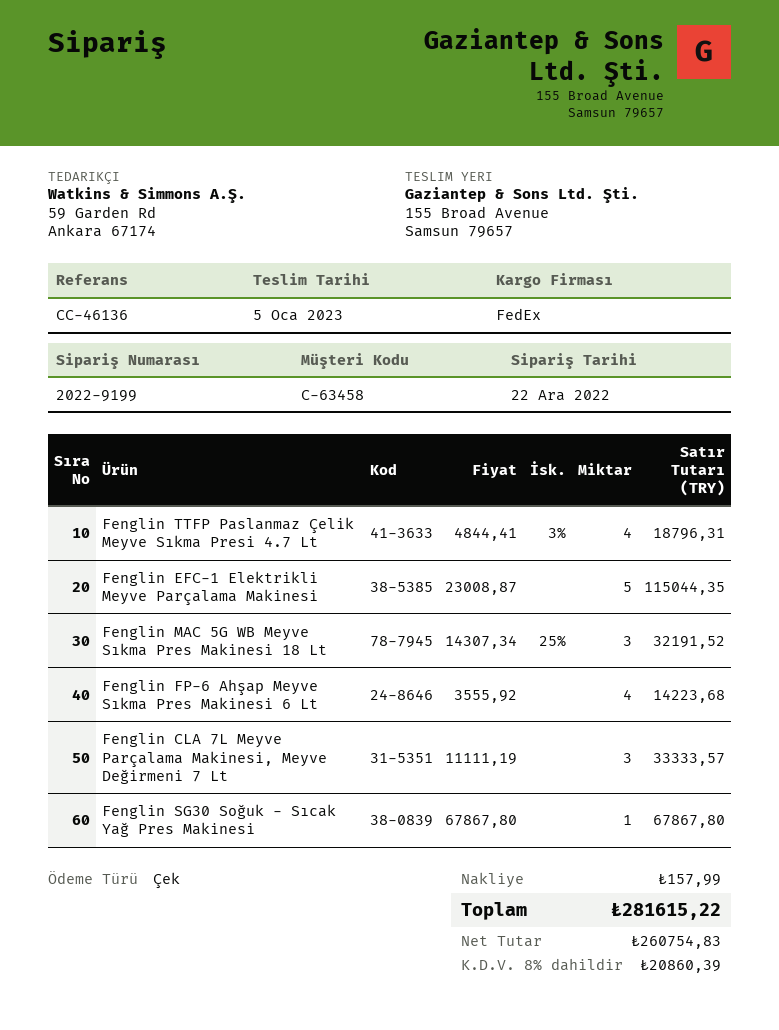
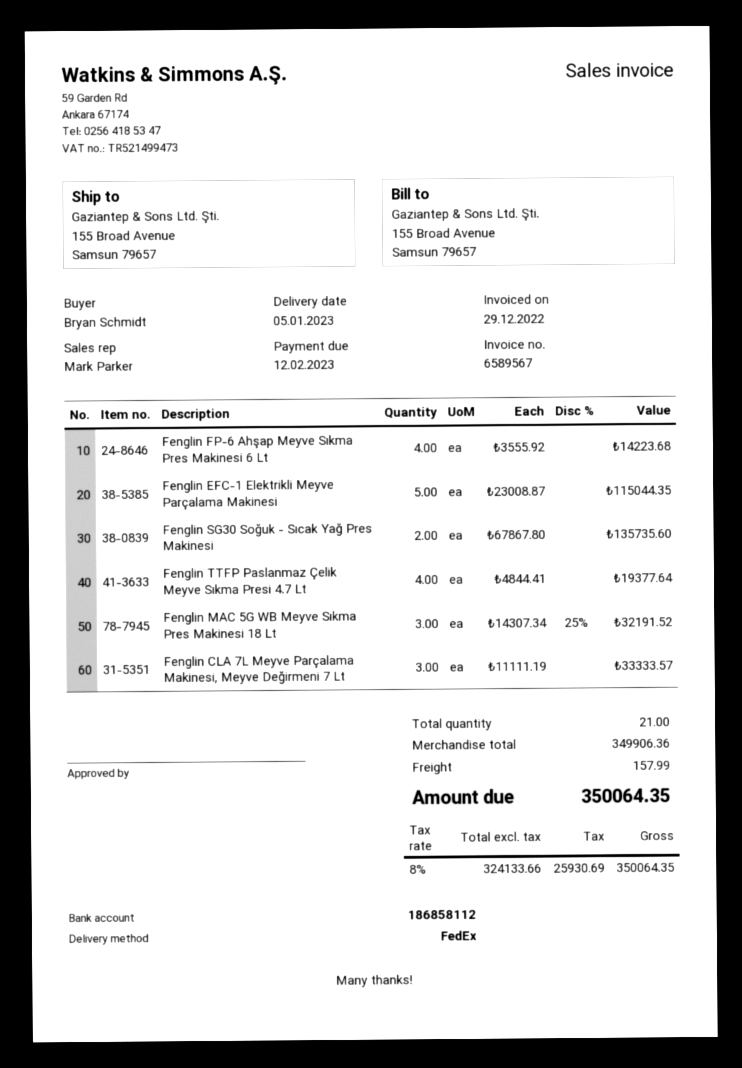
Fenglin TTFP Paslanmaz Çelik Meyve Sıkma Presi 4.7 Lt: 4 x 4844.41 - 3% = 18796.31 -> 4 x 4844.41 = 19377.64
Fenglin SG30 Soğuk - Sıcak Yağ Pres Makinesi: 1 x 67867.80 = 67867.80 -> 2 x 67867.80 = 135735.60
net: 260754.83 -> 324133.66
tax: 8% = 20860.39 -> 8% = 25930.69
total: 281615.22 -> 350064.35

